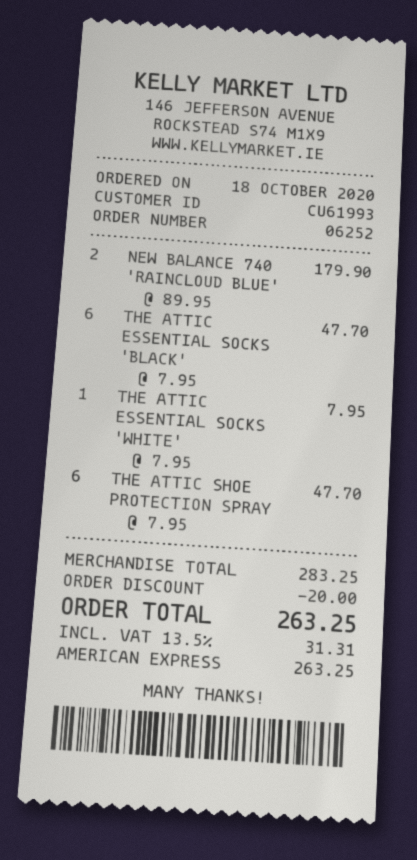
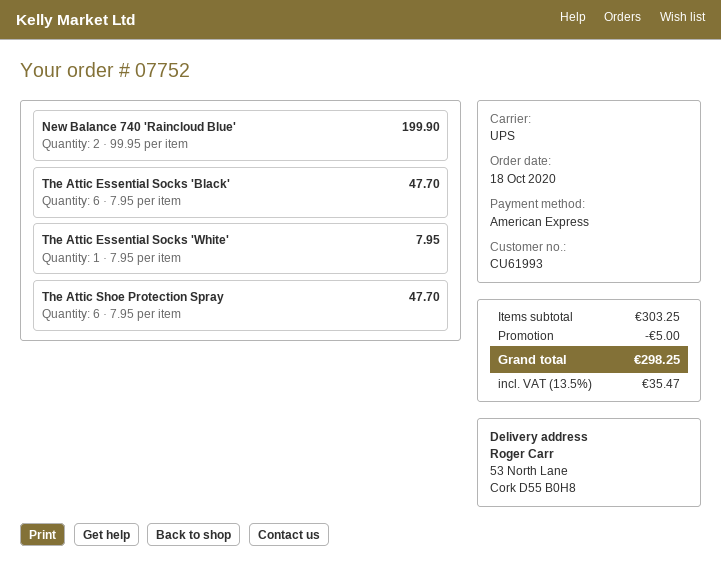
order number: 06252 -> 07752
NEW BALANCE 740 'RAINCLOUD BLUE': 2 x 89.95 = 179.90 -> 2 x 99.95 = 199.90
subtotal: 283.25 -> 303.25
discount: 20.00 -> 5.00
tax: 13.5% = 31.31 -> 13.5% = 35.47
total: 263.25 -> 298.25

